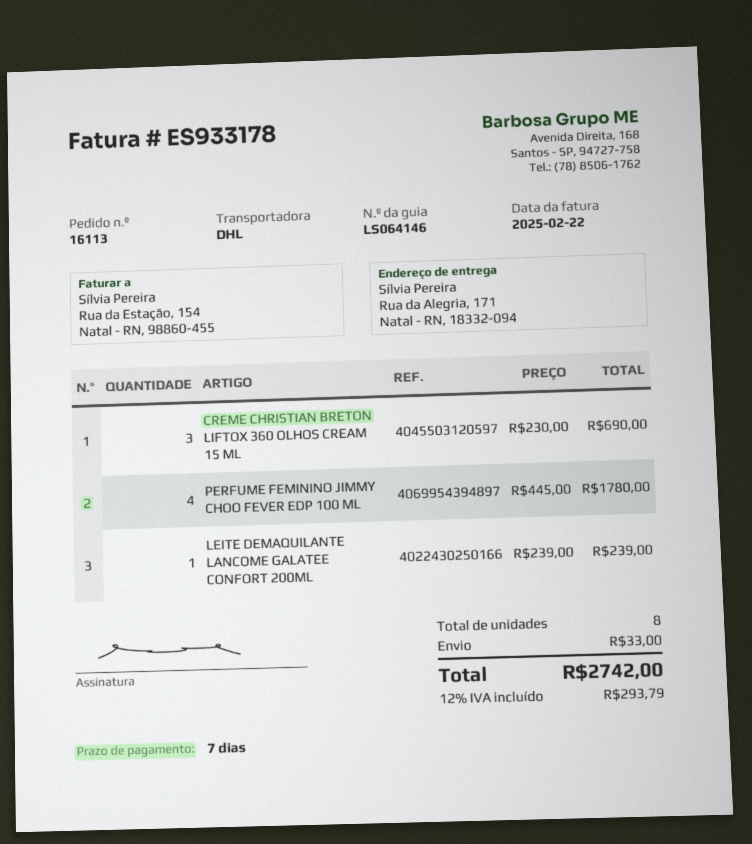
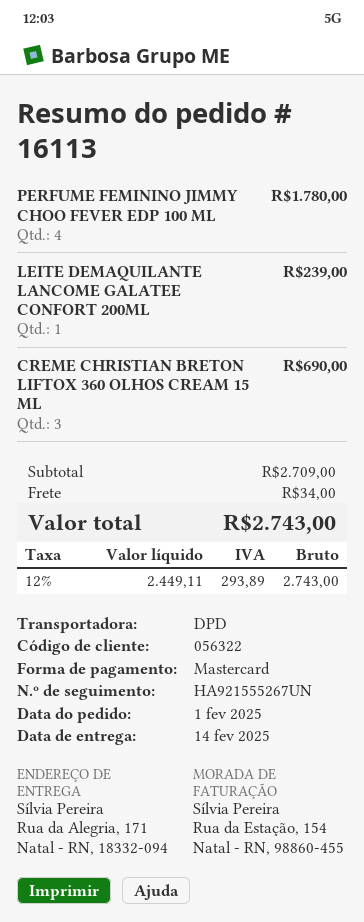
shipping method: DHL -> DPD
shipping: 33.00 -> 34.00
tax: 12% = 293.79 -> 12% = 293.89
total: 2742.00 -> 2743.00

